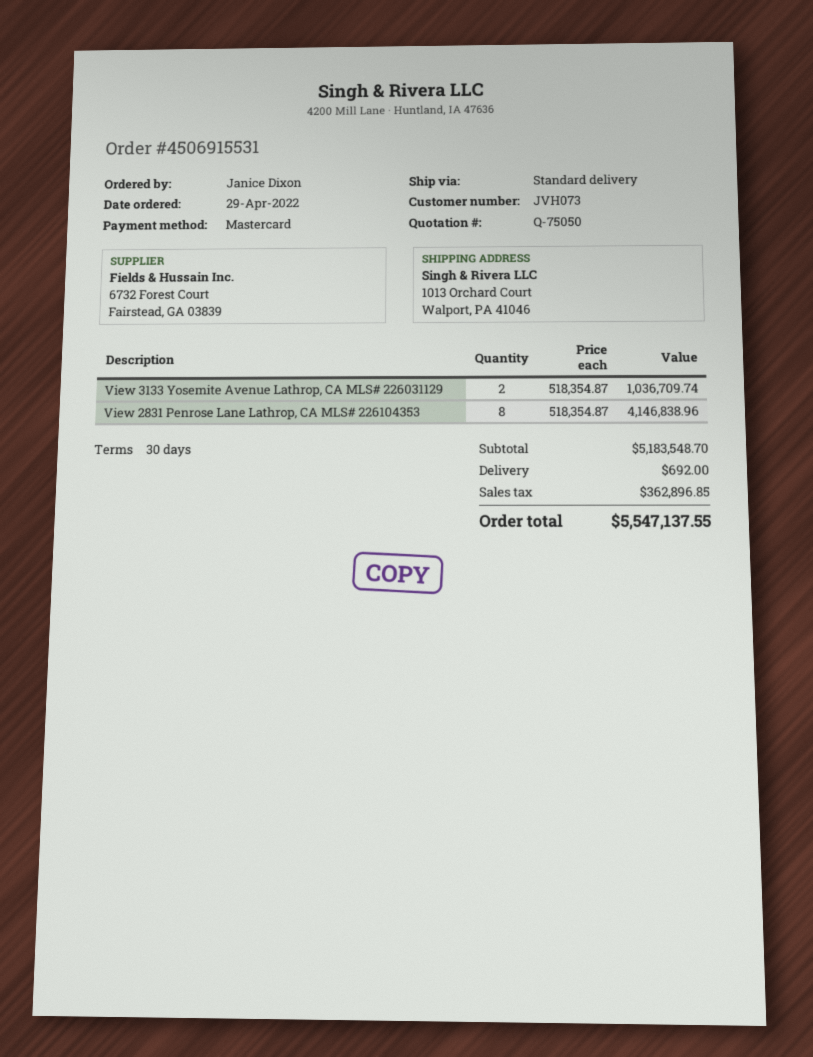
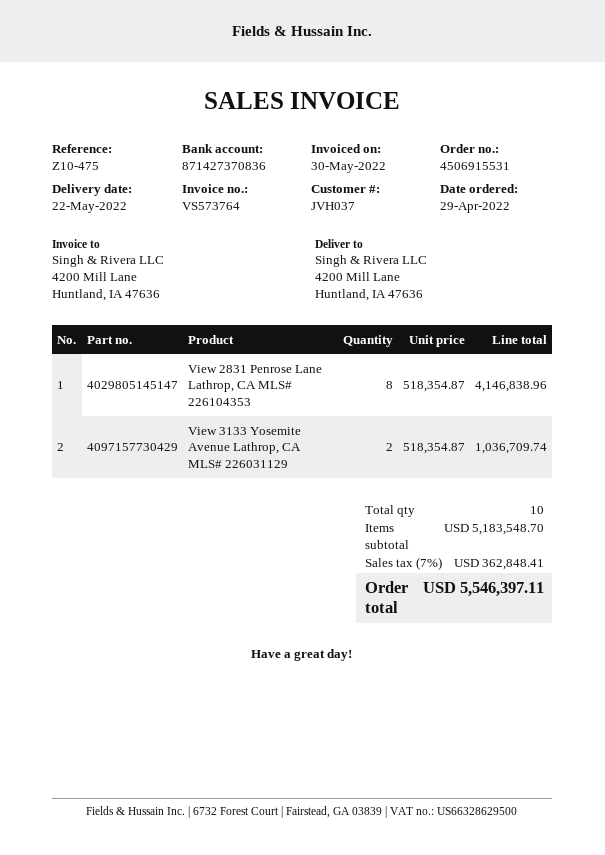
customer number: JVH073 -> JVH037
ship to: 1013 Orchard Court, Walport, PA 41046 -> 4200 Mill Lane, Huntland, IA 47636
shipping: 692.00 -> none
tax: 362896.85 -> 362848.41
total: 5547137.55 -> 5546397.11

